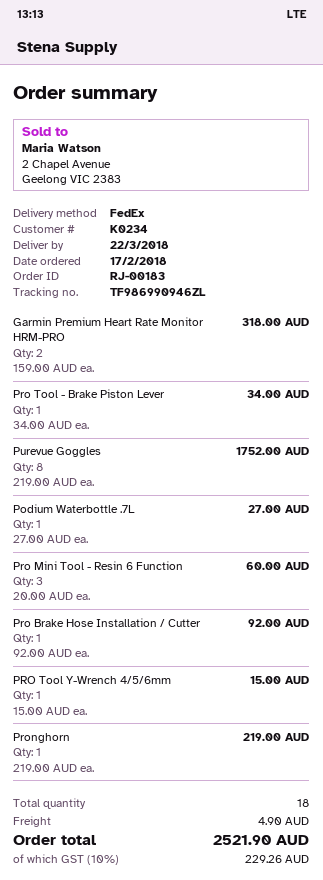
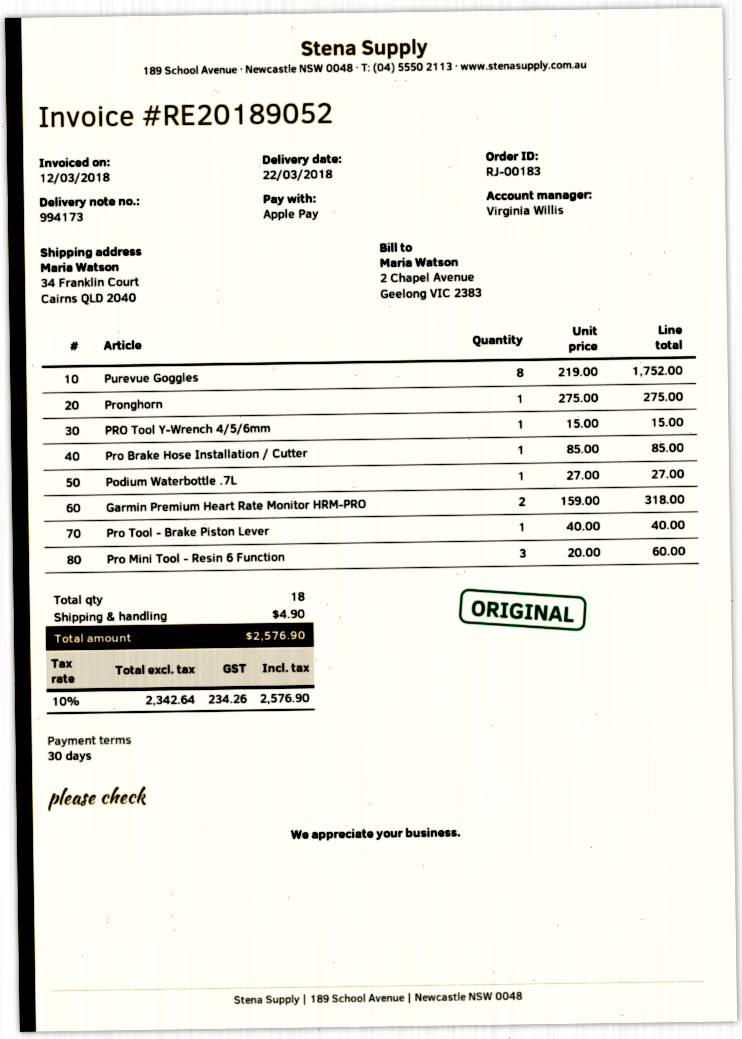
Pro Tool - Brake Piston Lever: 1 x 34.00 = 34.00 -> 1 x 40.00 = 40.00
Pro Brake Hose Installation / Cutter: 1 x 92.00 = 92.00 -> 1 x 85.00 = 85.00
Pronghorn: 1 x 219.00 = 219.00 -> 1 x 275.00 = 275.00
tax: 10% = 229.26 -> 10% = 234.26
total: 2521.90 -> 2576.90

